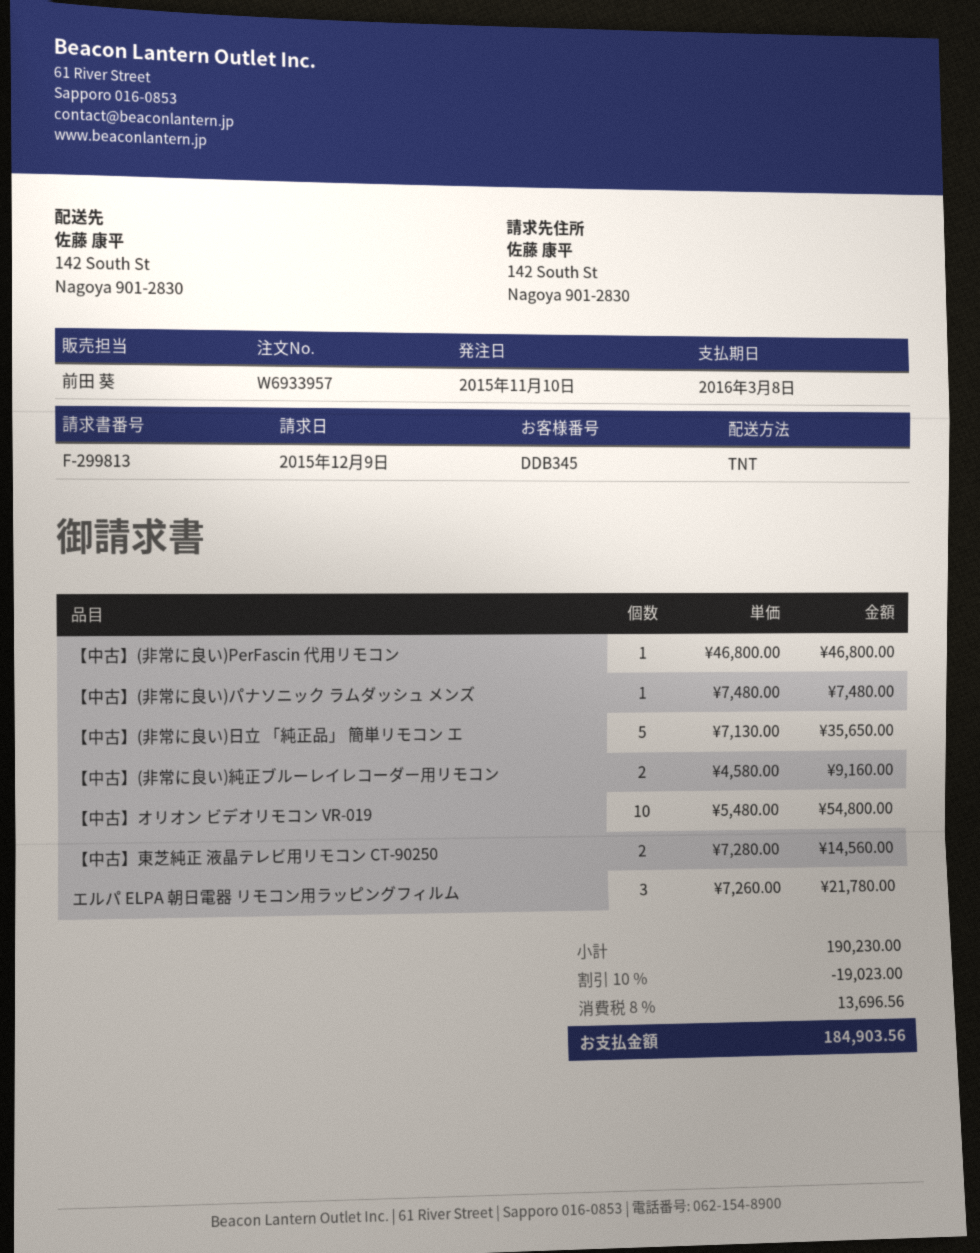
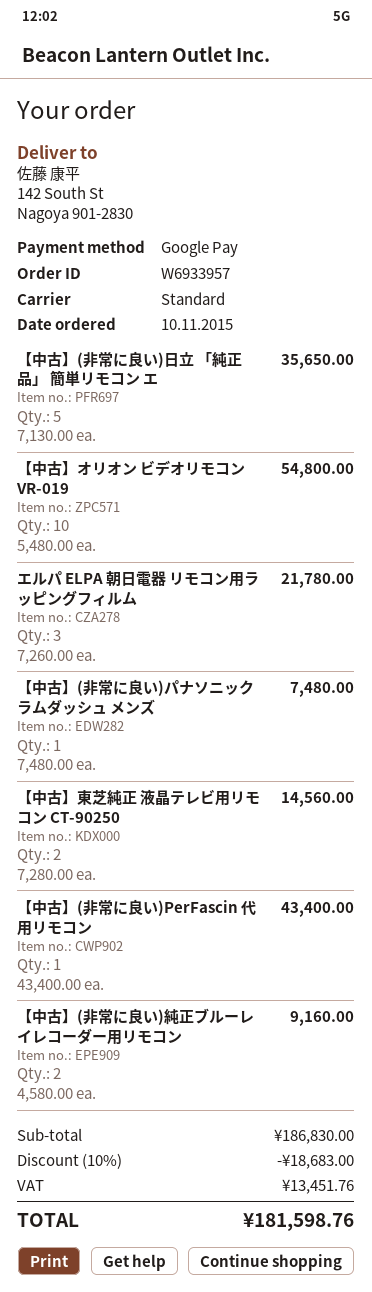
shipping method: TNT -> standard
【中古】(非常に良い)PerFascin 代用リモコン: 1 x 46800.00 = 46800.00 -> 1 x 43400.00 = 43400.00
subtotal: 190230.00 -> 186830.00
discount: 10% = 19023.00 -> 10% = 18683.00
tax: 13696.56 -> 13451.76
total: 184903.56 -> 181598.76

